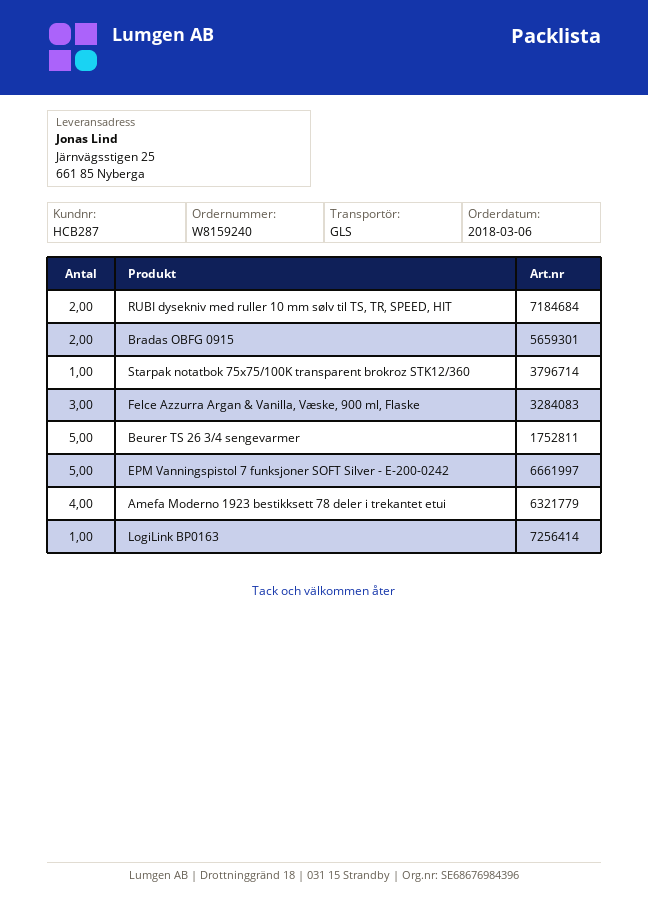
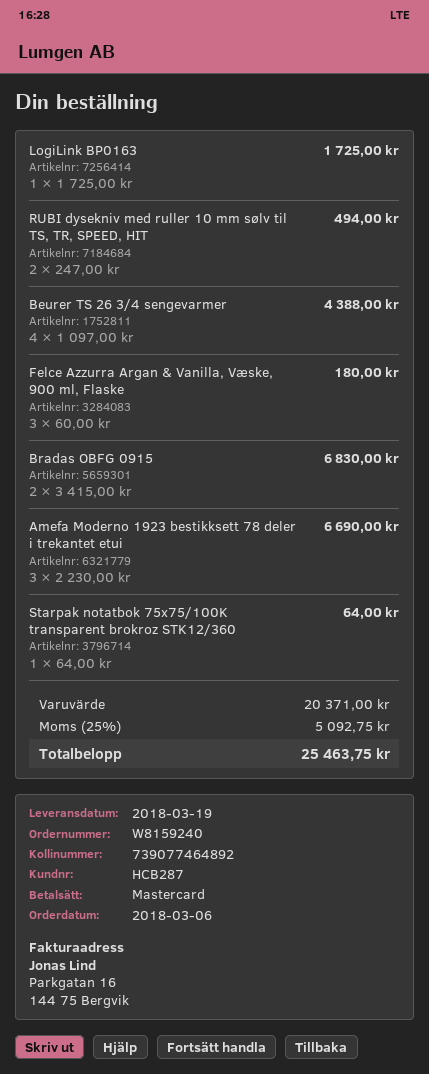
Beurer TS 26 3/4 sengevarmer: 5 -> 4
EPM Vanningspistol 7 funksjoner SOFT Silver - E-200-0242: 5 -> none
Amefa Moderno 1923 bestikksett 78 deler i trekantet etui: 4 -> 3

